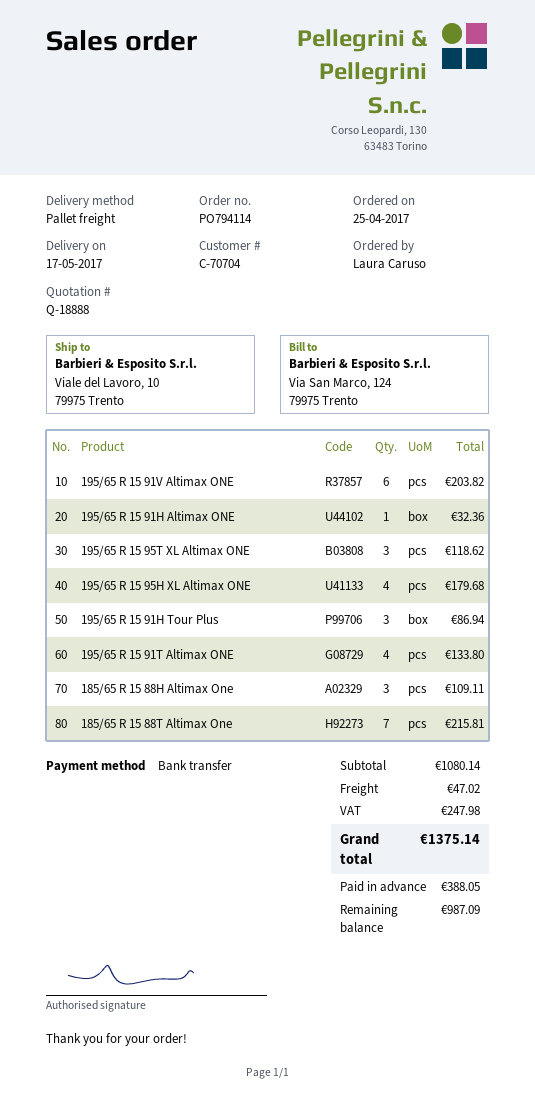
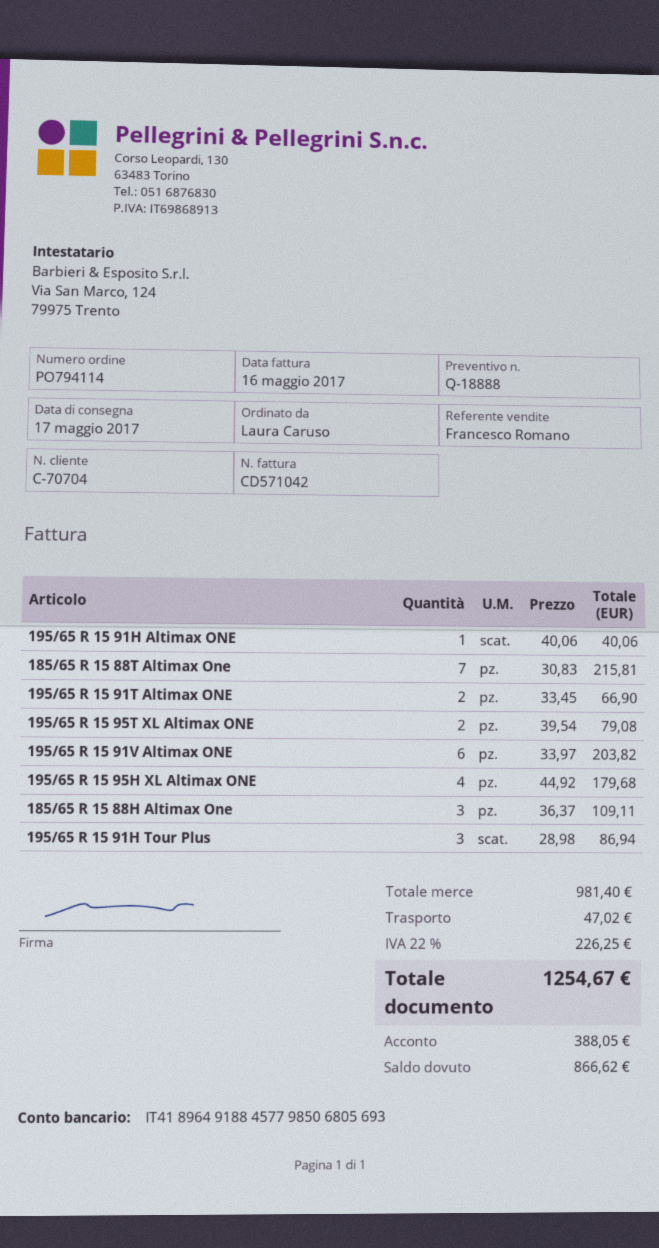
195/65 R 15 91H Altimax ONE: 1 for 32.36 -> 1 for 40.06
195/65 R 15 95T XL Altimax ONE: 3 for 118.62 -> 2 for 79.08
195/65 R 15 91T Altimax ONE: 4 for 133.80 -> 2 for 66.90
subtotal: 1080.14 -> 981.40
tax: 247.98 -> 226.25
total: 1375.14 -> 1254.67
balance: 987.09 -> 866.62

